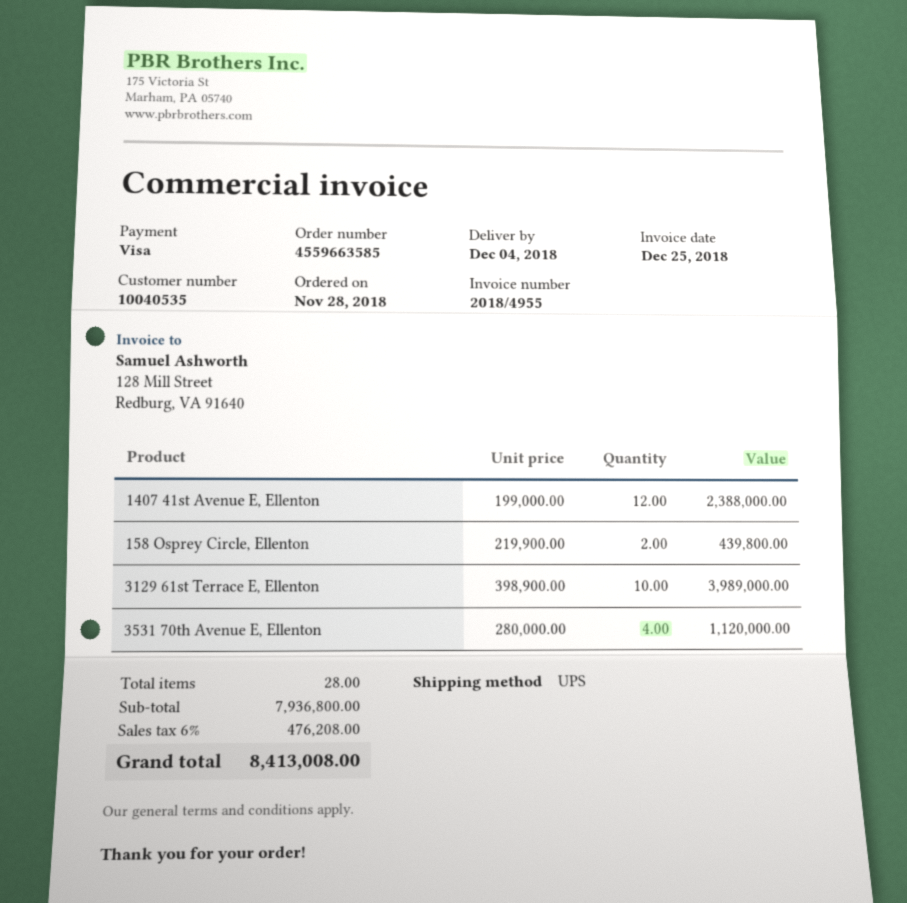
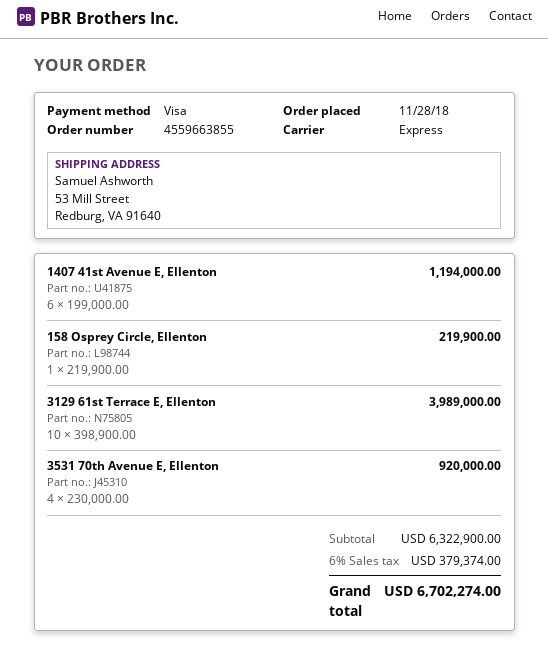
order number: 4559663585 -> 4559663855
shipping method: UPS -> express
1407 41st Avenue E, Ellenton: 12 x 199000.00 = 2388000.00 -> 6 x 199000.00 = 1194000.00
158 Osprey Circle, Ellenton: 2 x 219900.00 = 439800.00 -> 1 x 219900.00 = 219900.00
3531 70th Avenue E, Ellenton: 4 x 280000.00 = 1120000.00 -> 4 x 230000.00 = 920000.00
subtotal: 7936800.00 -> 6322900.00
tax: 6% = 476208.00 -> 6% = 379374.00
total: 8413008.00 -> 6702274.00

